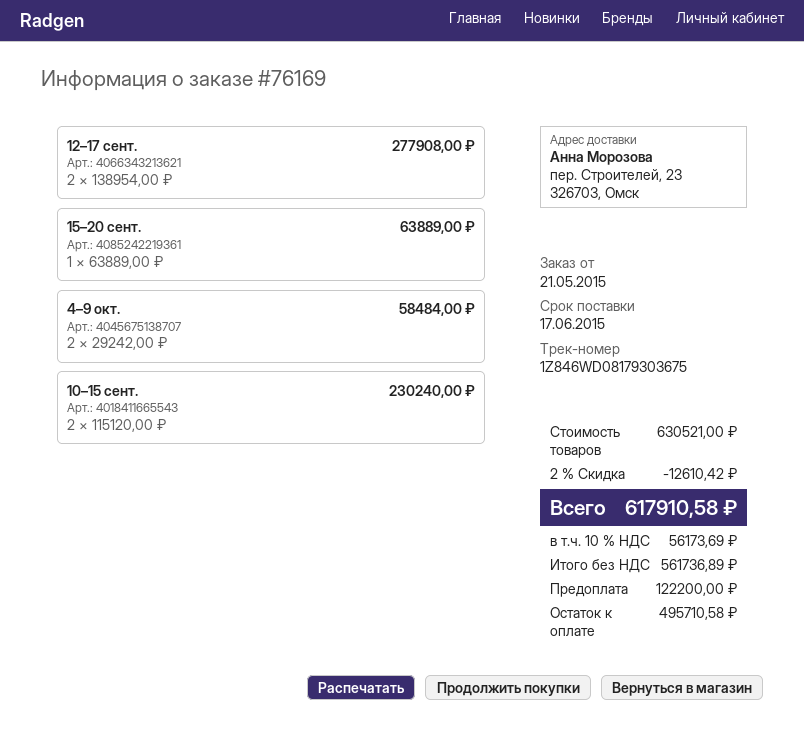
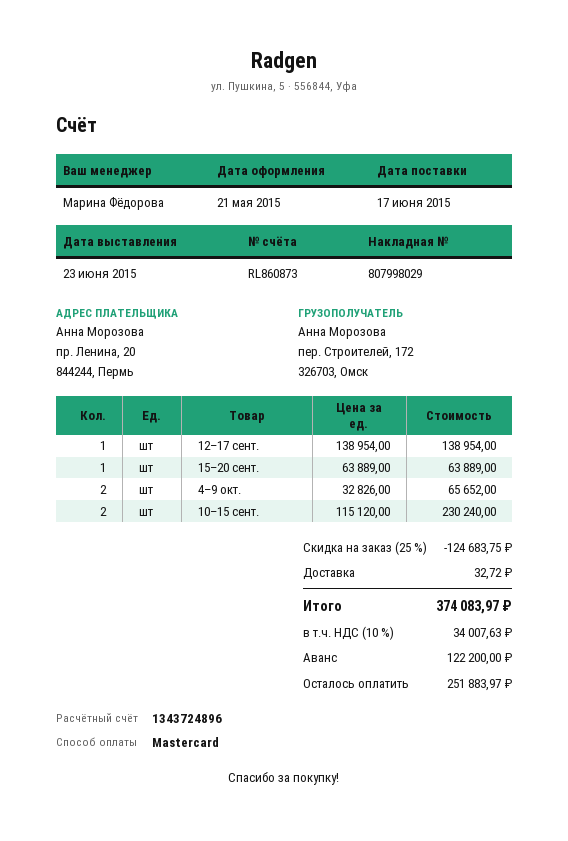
ship to: пер. Строителей, 23, 326703, Омск -> пер. Строителей, 172, 326703, Омск
12–17 сент.: 2 x 138954.00 = 277908.00 -> 1 x 138954.00 = 138954.00
4–9 окт.: 2 x 29242.00 = 58484.00 -> 2 x 32826.00 = 65652.00
discount: 2% = 12610.42 -> 25% = 124683.75
shipping: none -> 32.72
tax: 10% = 56173.69 -> 10% = 34007.63
total: 617910.58 -> 374083.97
balance: 495710.58 -> 251883.97

